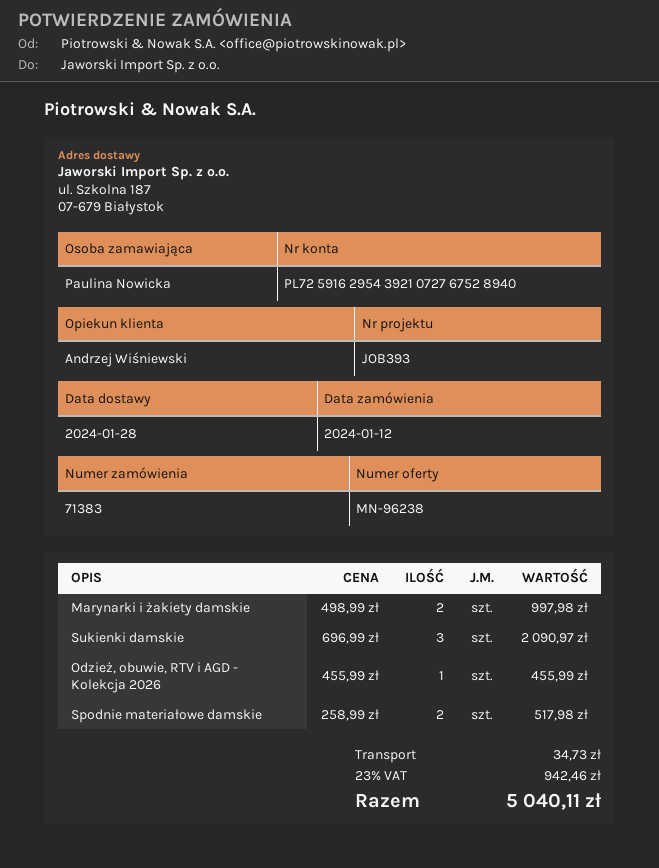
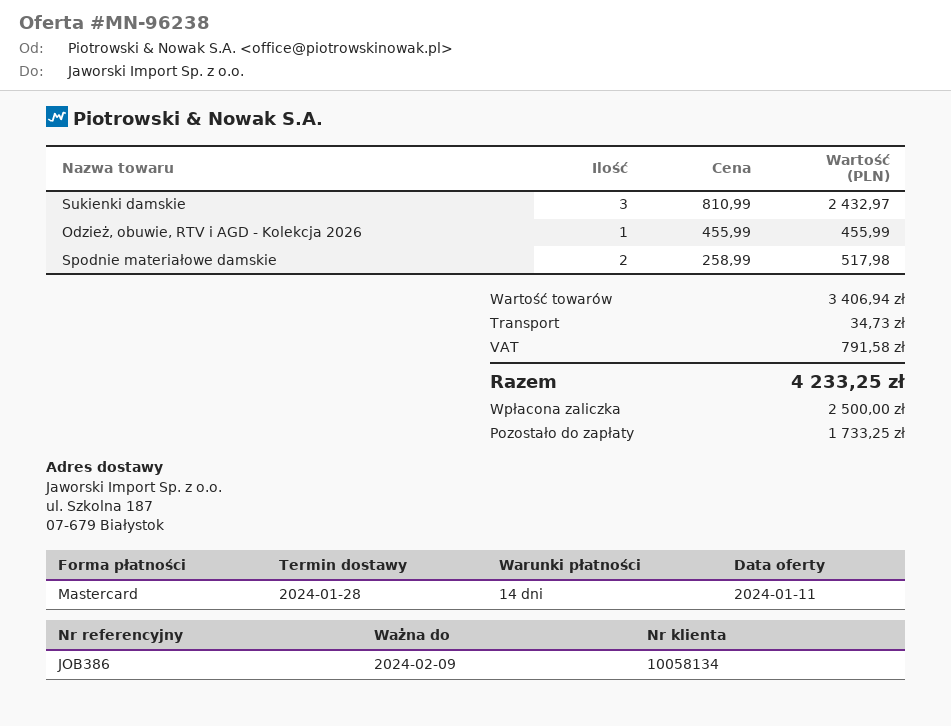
reference: JOB393 -> JOB386
Marynarki i żakiety damskie: 2 x 498.99 = 997.98 -> none
Sukienki damskie: 3 x 696.99 = 2090.97 -> 3 x 810.99 = 2432.97
tax: 942.46 -> 791.58
total: 5040.11 -> 4233.25

